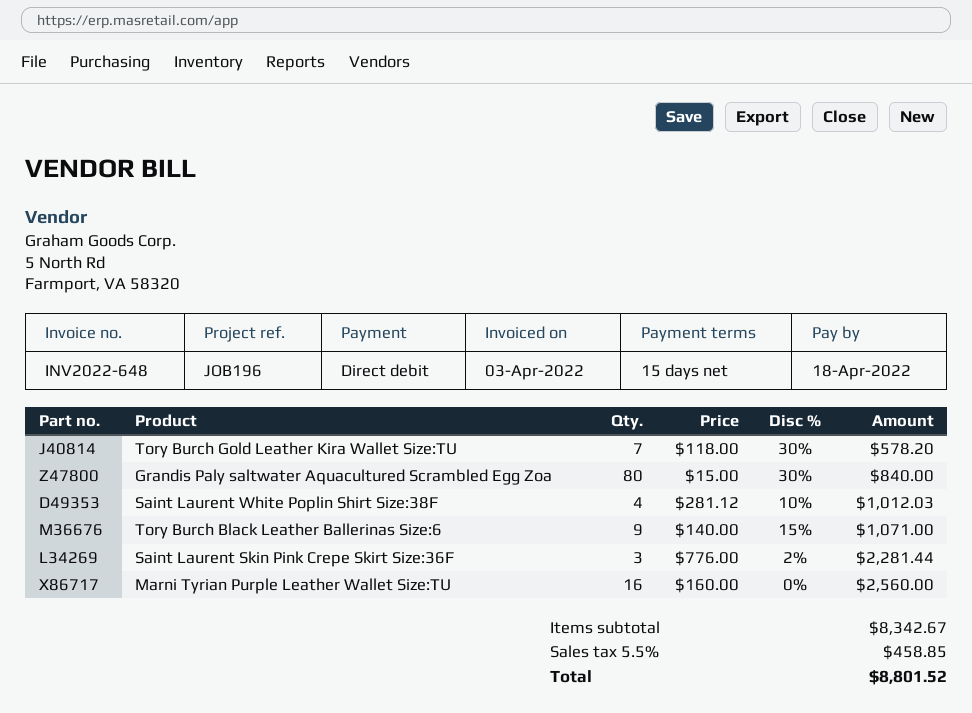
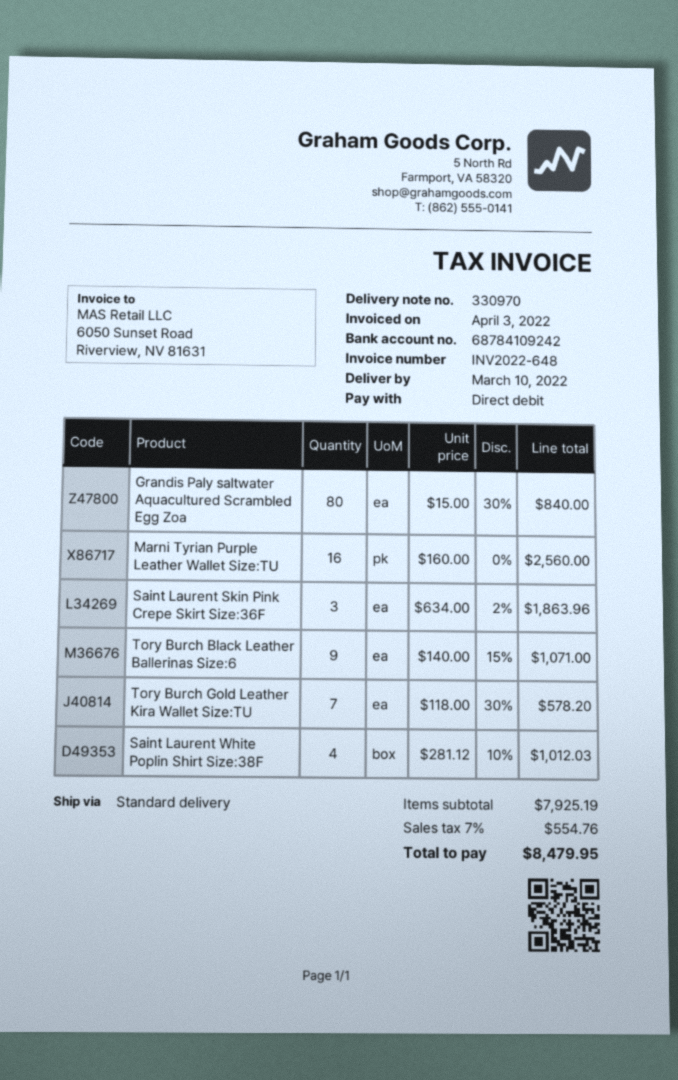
Saint Laurent Skin Pink Crepe Skirt Size:36F: 3 x 776.00 - 2% = 2281.44 -> 3 x 634.00 - 2% = 1863.96
subtotal: 8342.67 -> 7925.19
tax: 5.5% = 458.85 -> 7% = 554.76
total: 8801.52 -> 8479.95

